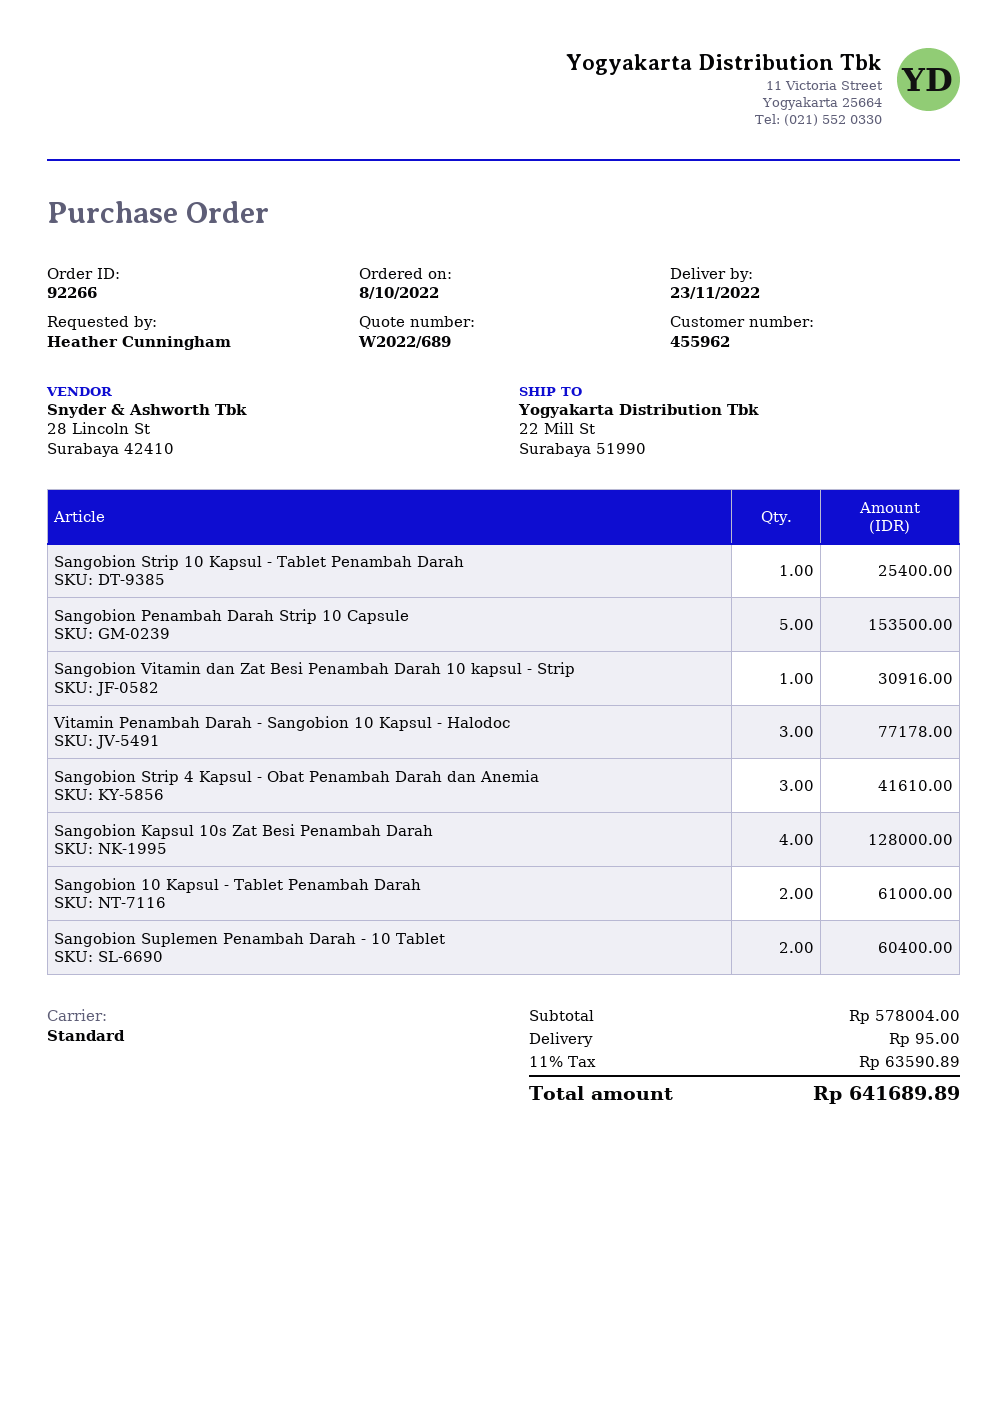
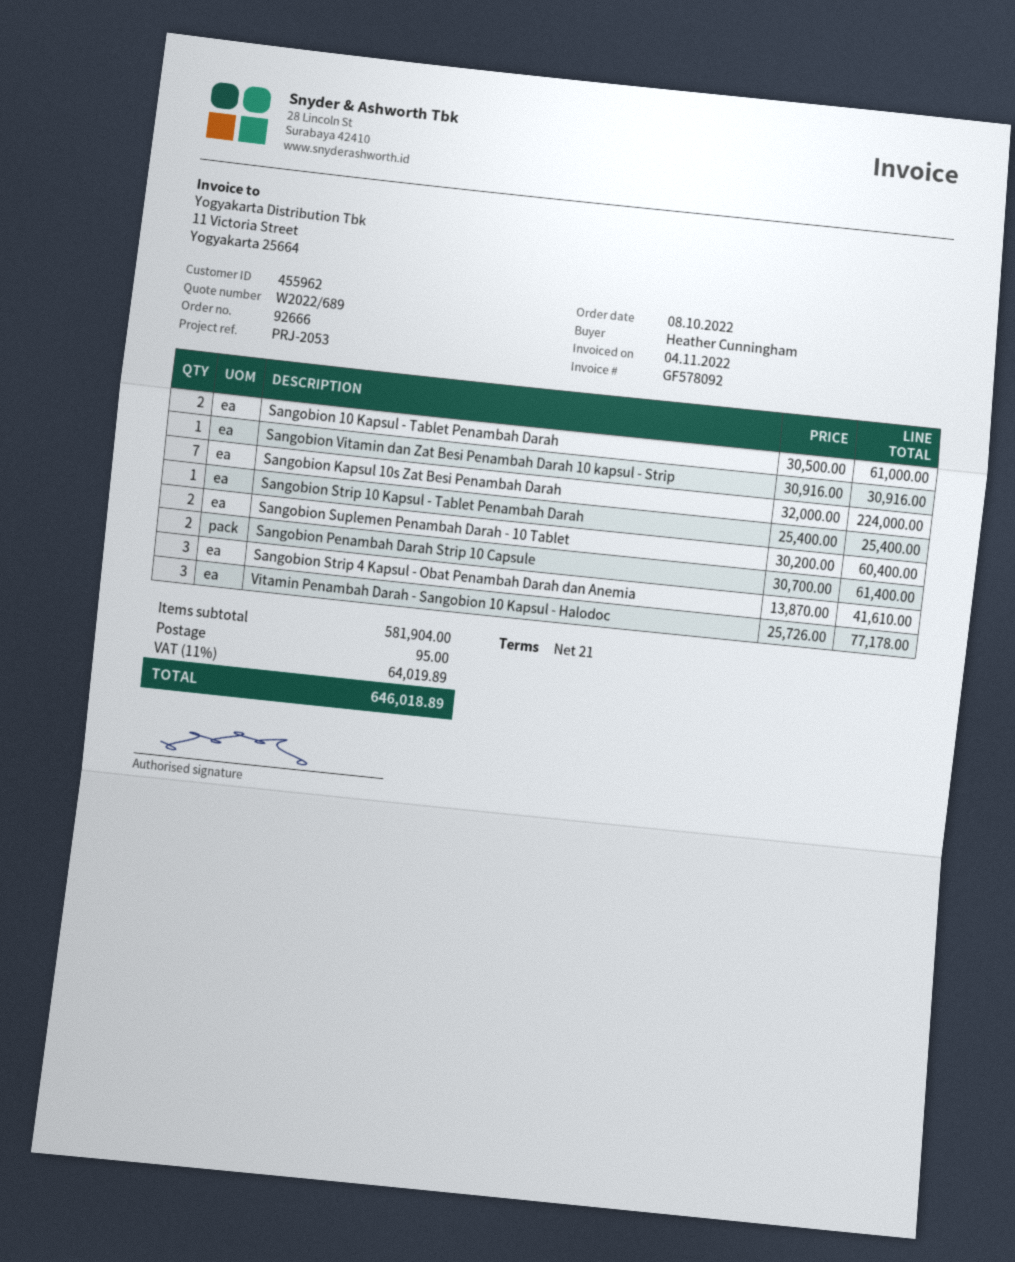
order number: 92266 -> 92666
Sangobion Penambah Darah Strip 10 Capsule: 5 for 153500.00 -> 2 for 61400.00
Sangobion Kapsul 10s Zat Besi Penambah Darah: 4 for 128000.00 -> 7 for 224000.00
subtotal: 578004.00 -> 581904.00
tax: 11% = 63590.89 -> 11% = 64019.89
total: 641689.89 -> 646018.89

